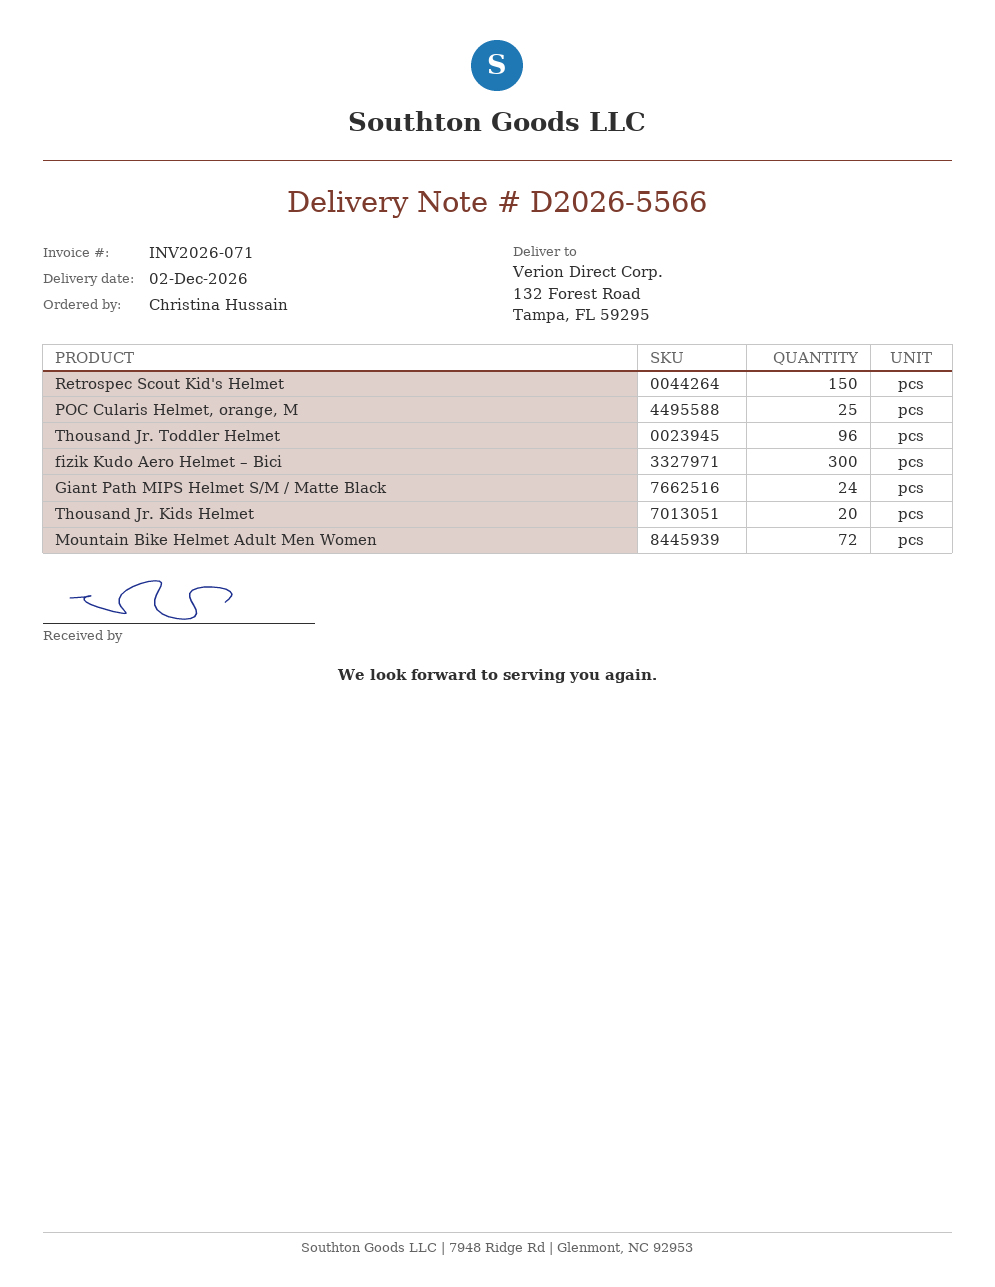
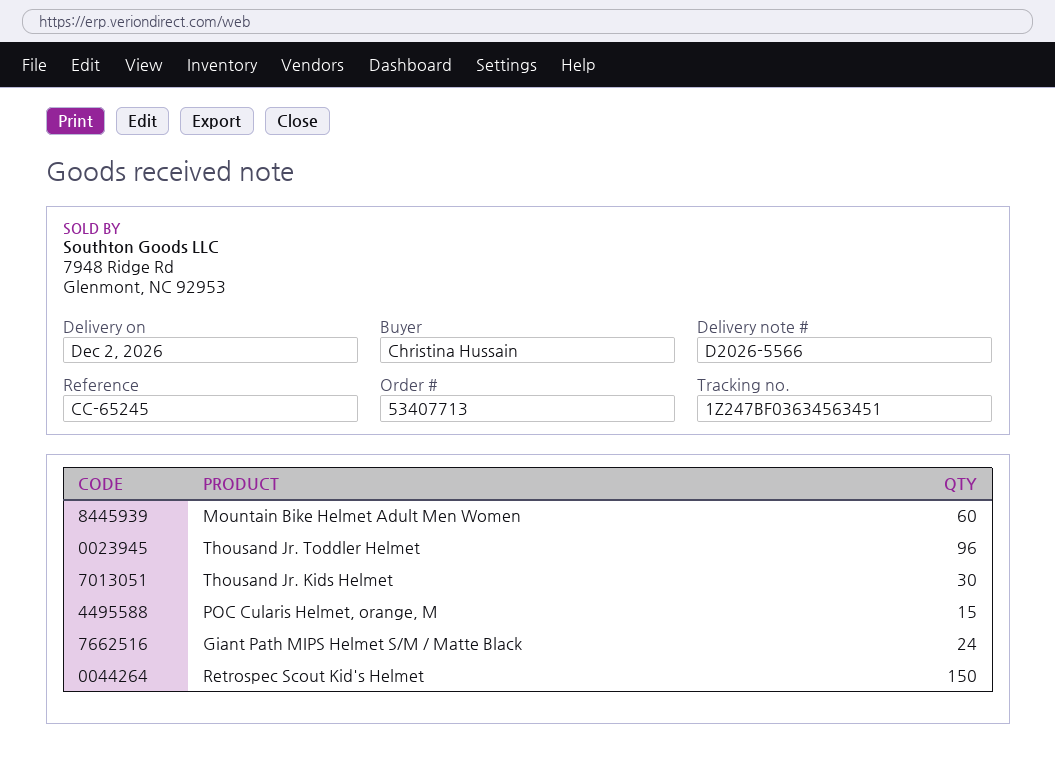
POC Cularis Helmet, orange, M: 25 -> 15
fizik Kudo Aero Helmet – Bici: 300 -> none
Thousand Jr. Kids Helmet: 20 -> 30
Mountain Bike Helmet Adult Men Women: 72 -> 60

